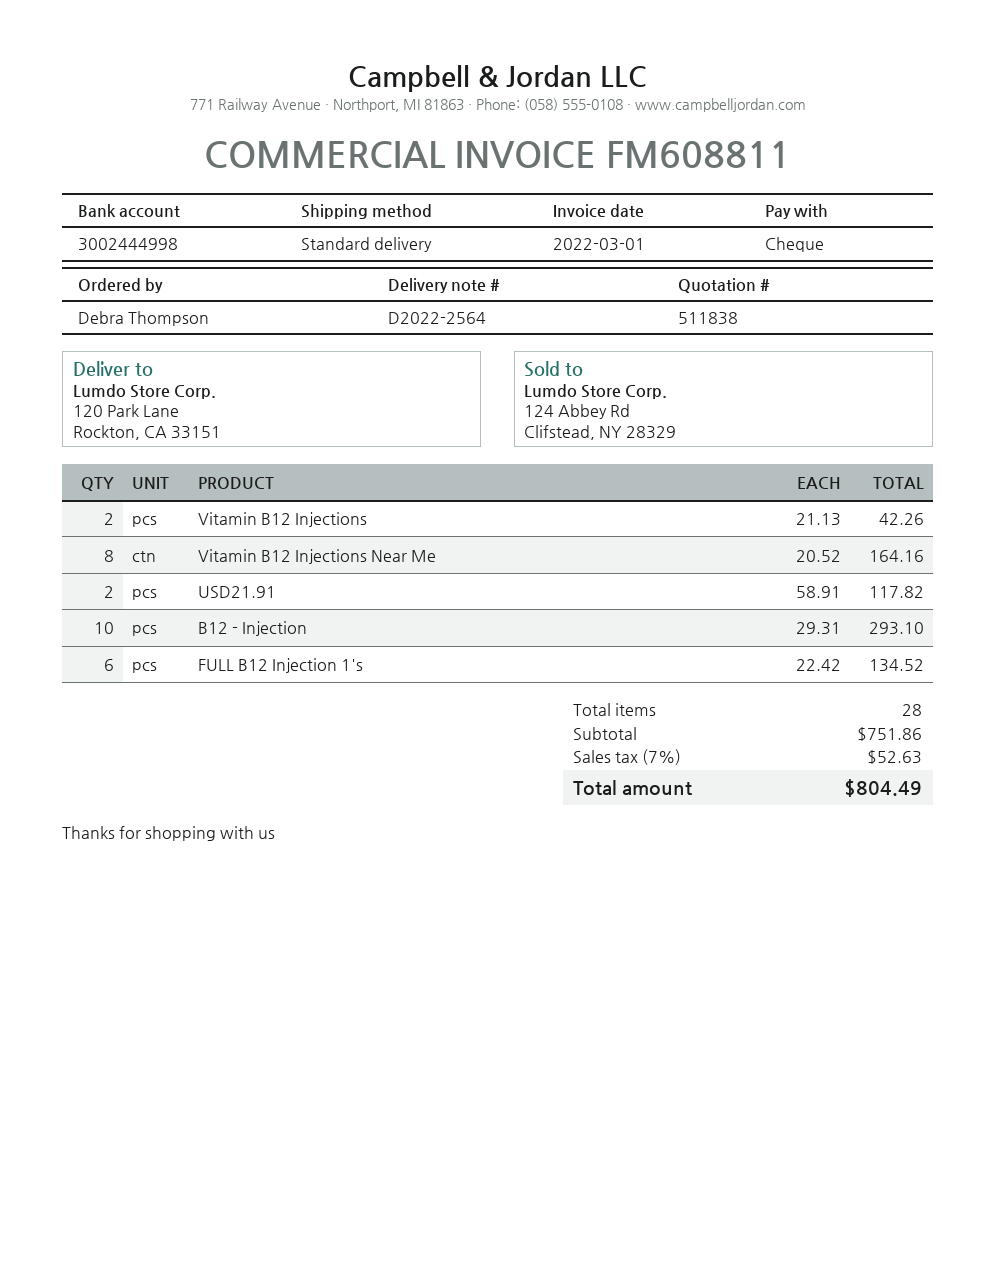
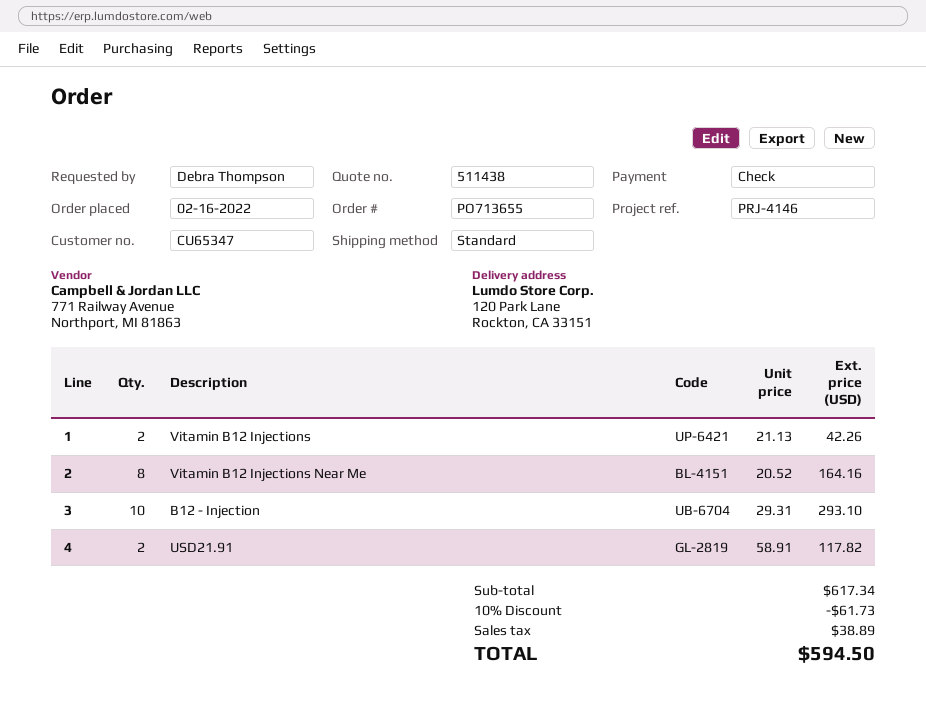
quote number: 511838 -> 511438
FULL B12 Injection 1's: 6 x 22.42 = 134.52 -> none
subtotal: 751.86 -> 617.34
discount: none -> 10% = 61.73
tax: 52.63 -> 38.89
total: 804.49 -> 594.50

